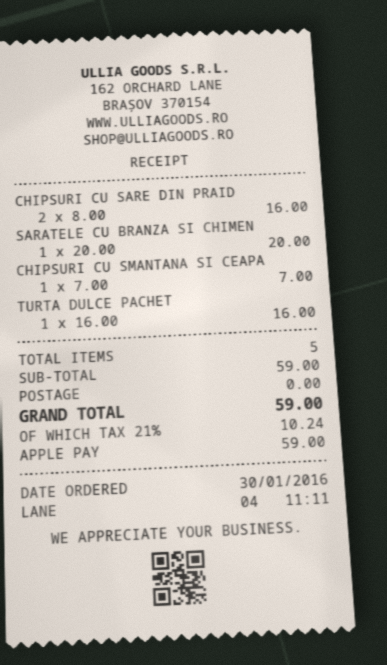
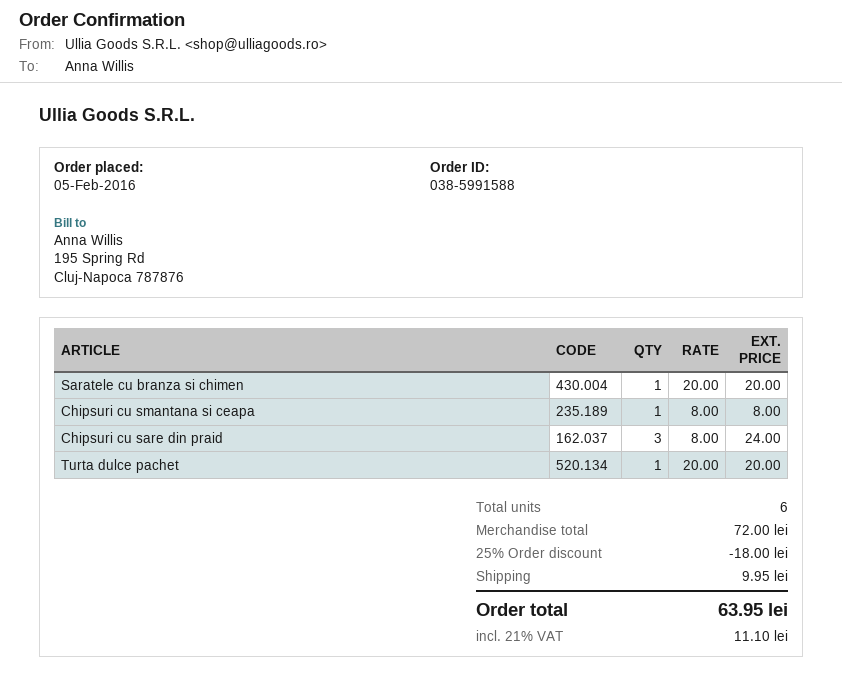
order date: 2016-01-30 -> 2016-02-05
CHIPSURI CU SARE DIN PRAID: 2 x 8.00 = 16.00 -> 3 x 8.00 = 24.00
CHIPSURI CU SMANTANA SI CEAPA: 1 x 7.00 = 7.00 -> 1 x 8.00 = 8.00
TURTA DULCE PACHET: 1 x 16.00 = 16.00 -> 1 x 20.00 = 20.00
total quantity: 5 -> 6
subtotal: 59.00 -> 72.00
discount: none -> 25% = 18.00
shipping: 0.00 -> 9.95
tax: 21% = 10.24 -> 21% = 11.10
total: 59.00 -> 63.95

